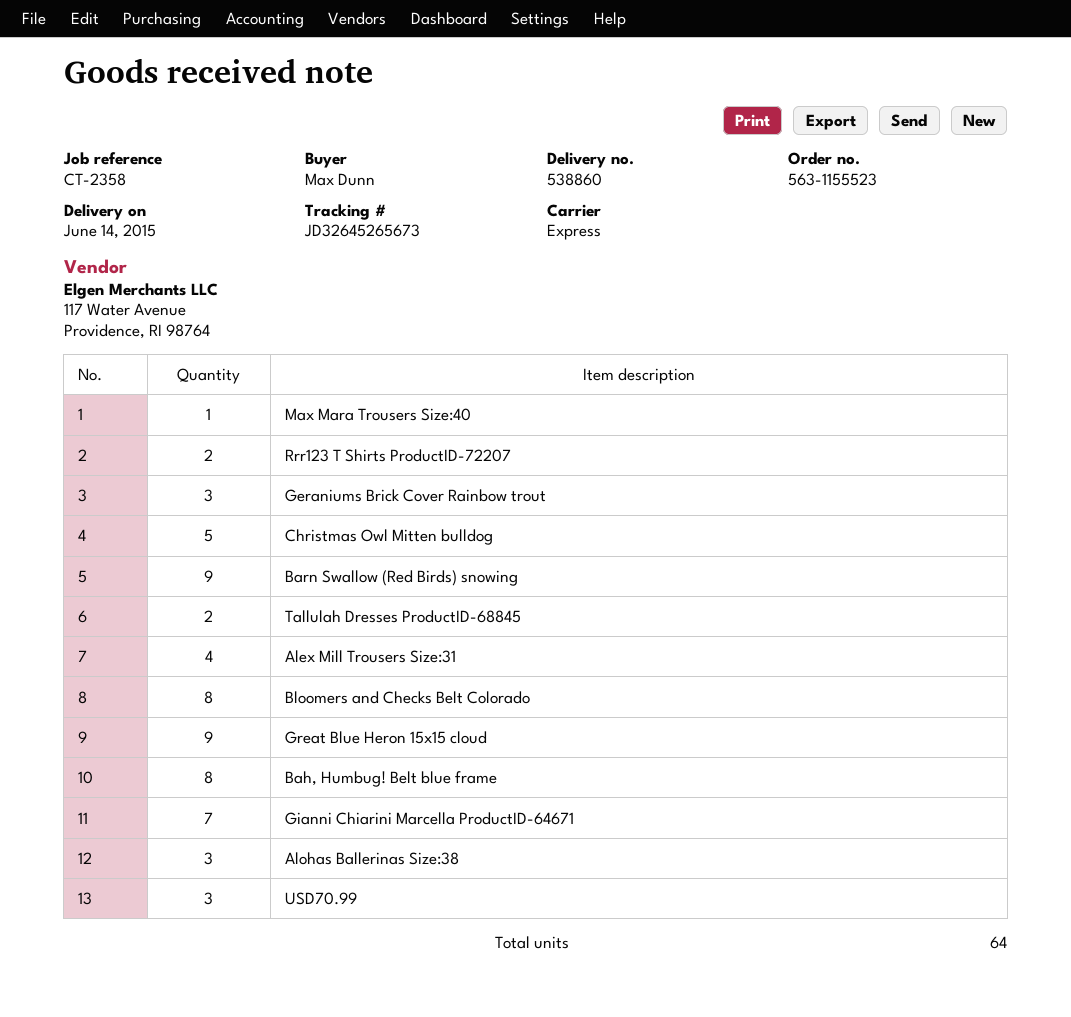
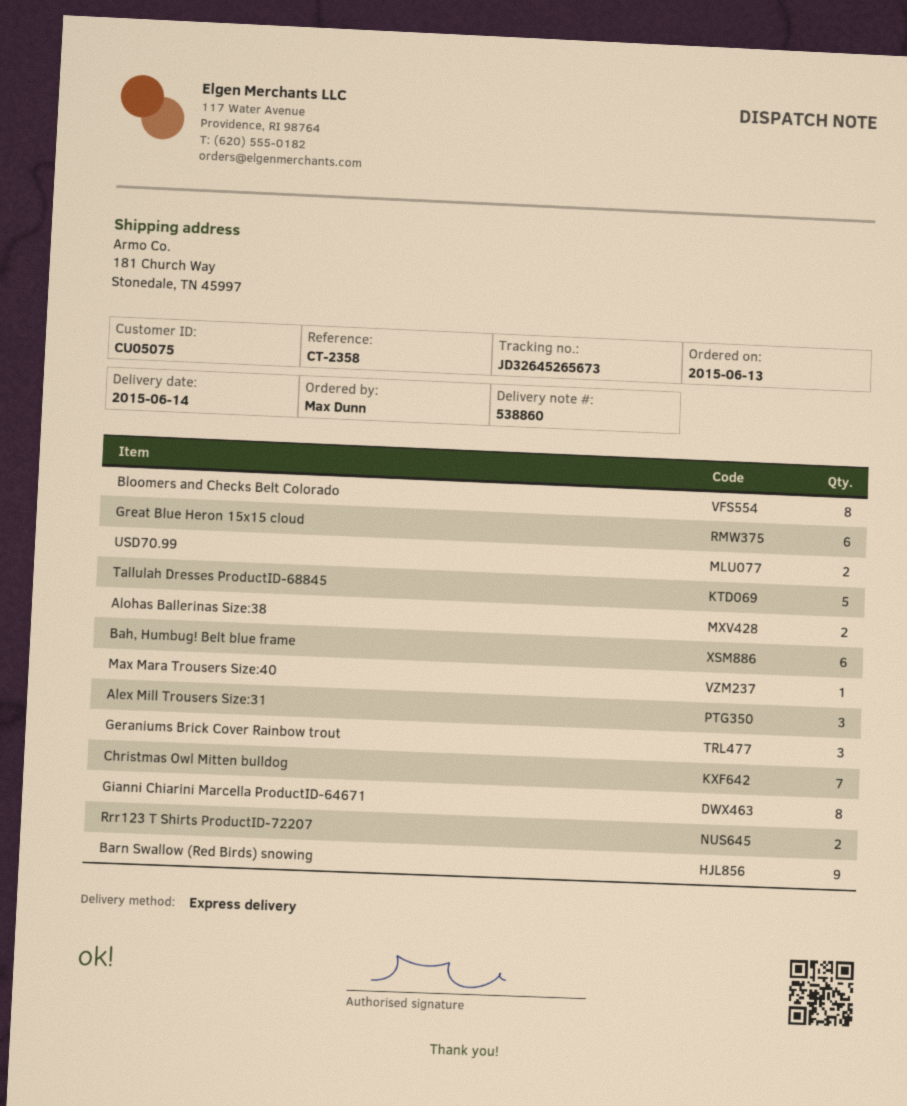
Christmas Owl Mitten bulldog: 5 -> 7
Tallulah Dresses ProductID-68845: 2 -> 5
Alex Mill Trousers Size:31: 4 -> 3
Great Blue Heron 15x15 cloud: 9 -> 6
Bah, Humbug! Belt blue frame: 8 -> 6
Gianni Chiarini Marcella ProductID-64671: 7 -> 8
Alohas Ballerinas Size:38: 3 -> 2
USD70.99: 3 -> 2

